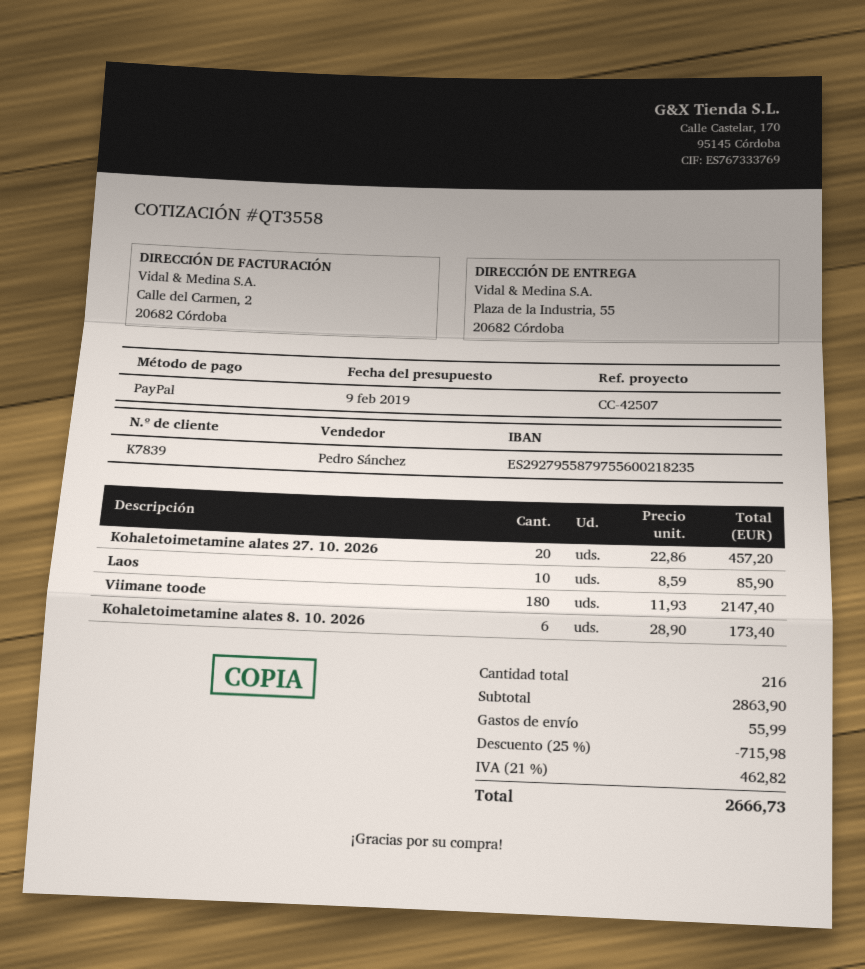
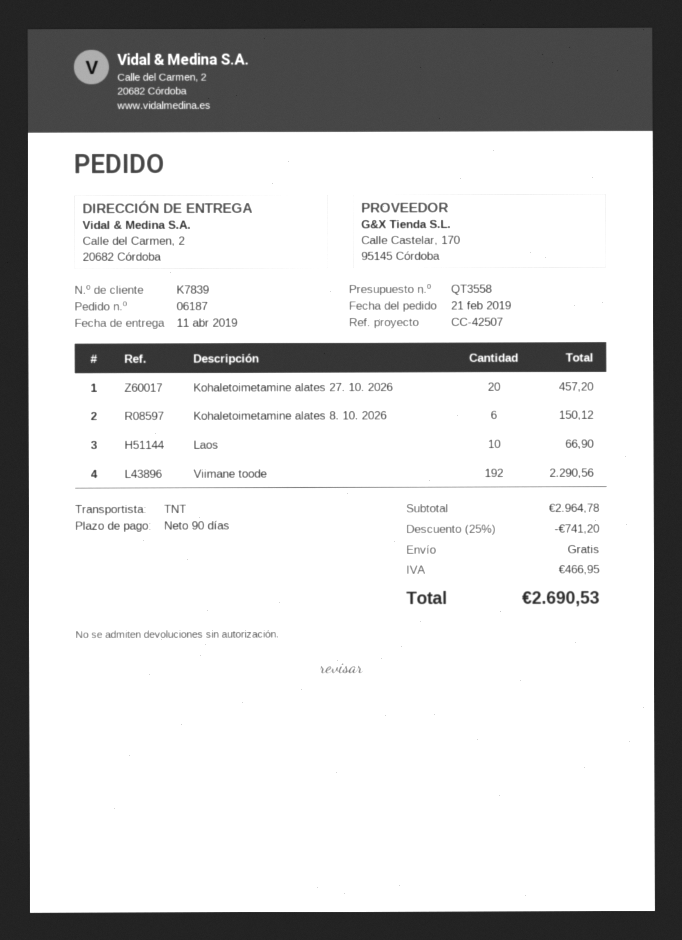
ship to: Plaza de la Industria, 55, 20682 Córdoba -> Calle del Carmen, 2, 20682 Córdoba
Laos: 10 for 85.90 -> 10 for 66.90
Viimane toode: 180 for 2147.40 -> 192 for 2290.56
Kohaletoimetamine alates 8. 10. 2026: 6 for 173.40 -> 6 for 150.12
subtotal: 2863.90 -> 2964.78
discount: 25% = 715.98 -> 25% = 741.20
shipping: 55.99 -> 0.00
tax: 462.82 -> 466.95
total: 2666.73 -> 2690.53

